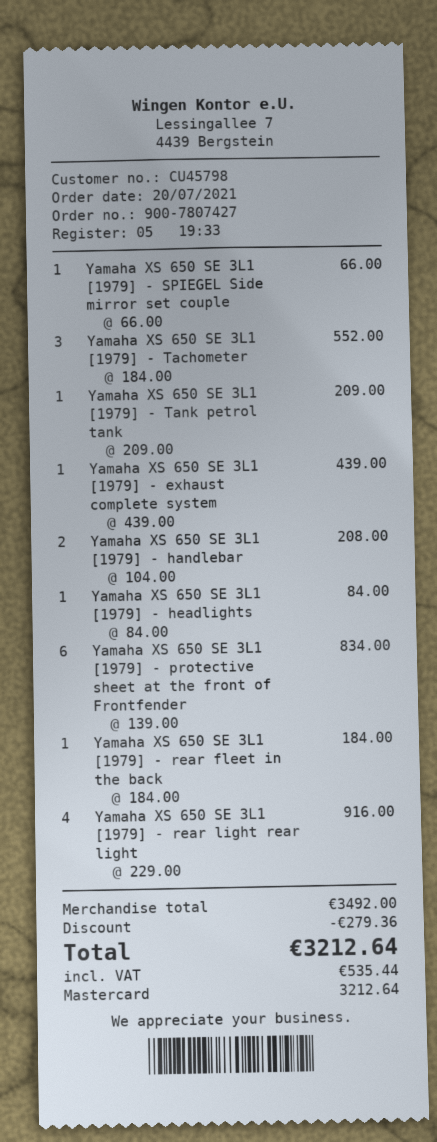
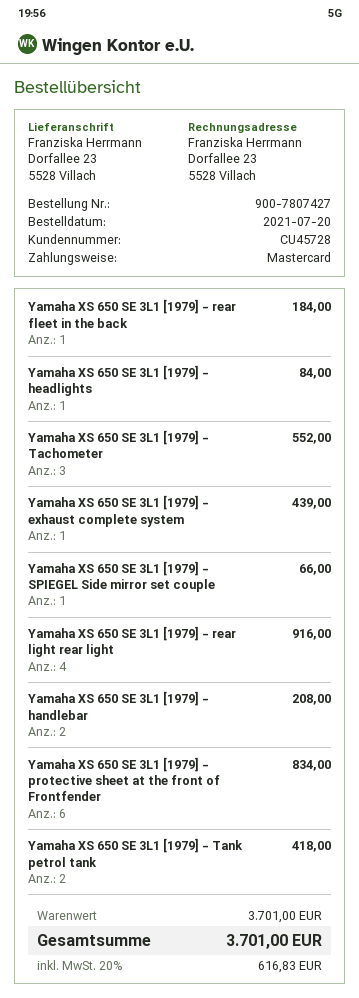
customer number: CU45798 -> CU45728
Yamaha XS 650 SE 3L1 [1979] - Tank petrol tank: 1 for 209.00 -> 2 for 418.00
subtotal: 3492.00 -> 3701.00
discount: 279.36 -> none
tax: 535.44 -> 616.83
total: 3212.64 -> 3701.00

